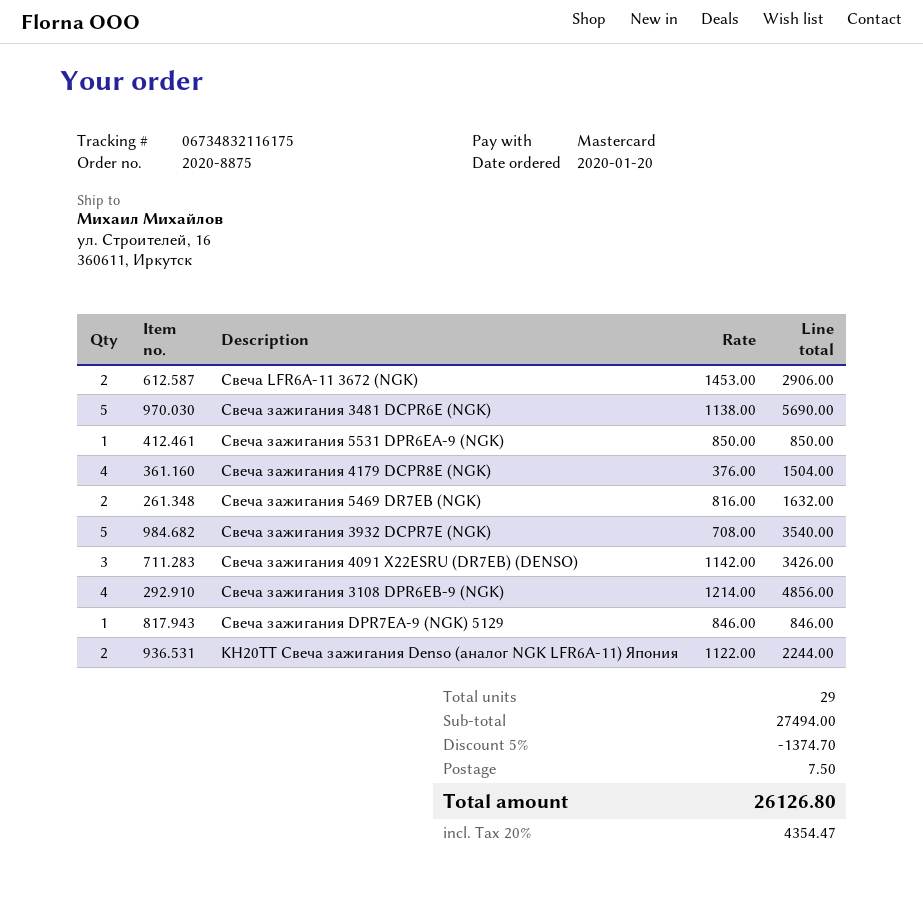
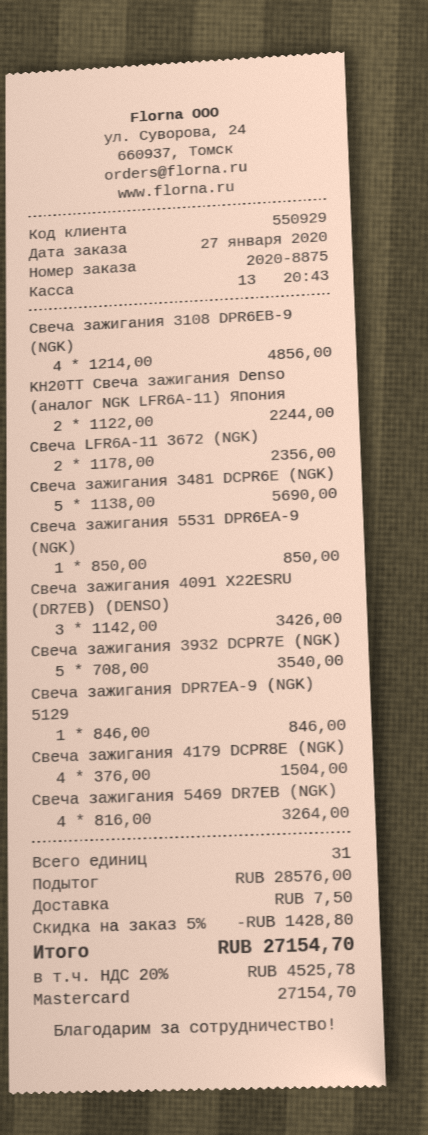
order date: 2020-01-20 -> 2020-01-27
Свеча LFR6A-11 3672 (NGK): 2 x 1453.00 = 2906.00 -> 2 x 1178.00 = 2356.00
Свеча зажигания 5469 DR7EB (NGK): 2 x 816.00 = 1632.00 -> 4 x 816.00 = 3264.00
total quantity: 29 -> 31
subtotal: 27494.00 -> 28576.00
discount: 5% = 1374.70 -> 5% = 1428.80
tax: 20% = 4354.47 -> 20% = 4525.78
total: 26126.80 -> 27154.70

